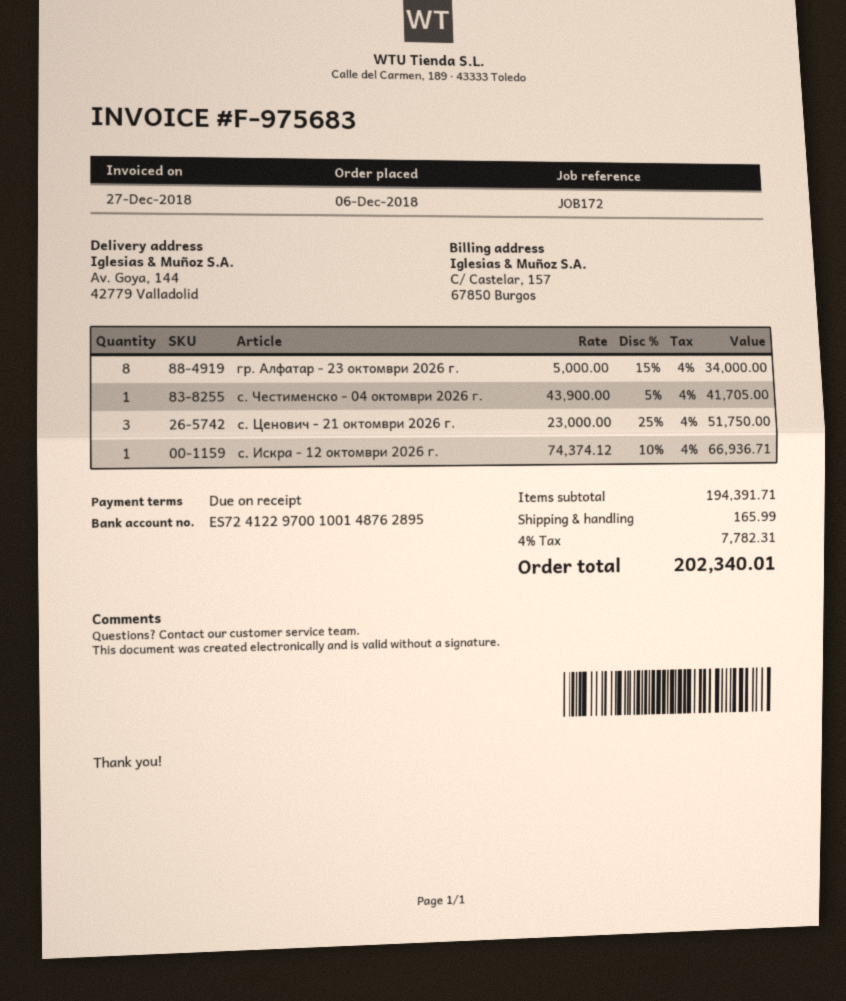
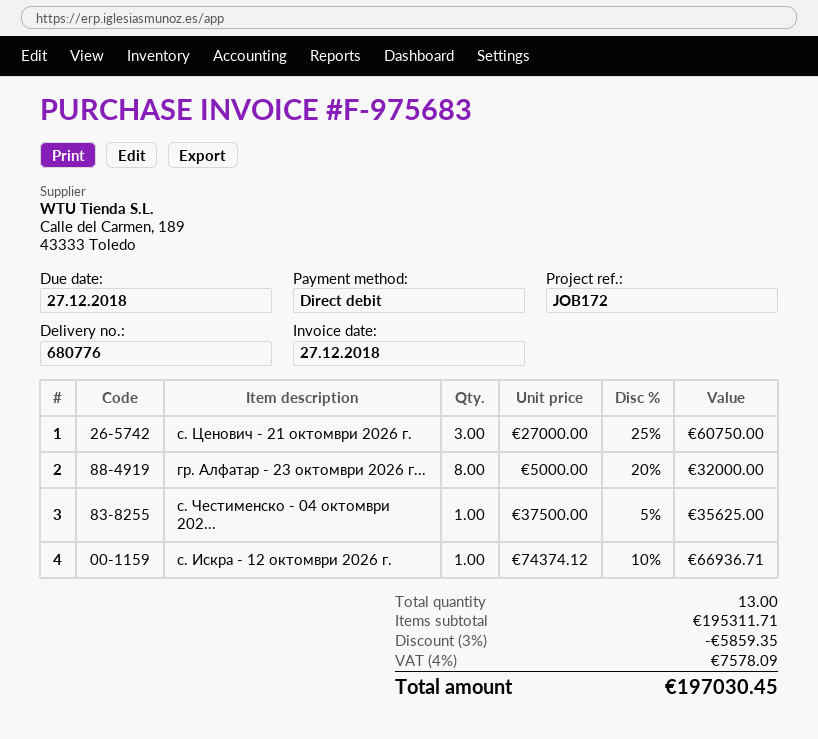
гр. Алфатар - 23 октомври 2026 г.: 8 x 5000.00 - 15% = 34000.00 -> 8 x 5000.00 - 20% = 32000.00
с. Честименско - 04 октомври 2026 г.: 1 x 43900.00 - 5% = 41705.00 -> 1 x 37500.00 - 5% = 35625.00
с. Ценович - 21 октомври 2026 г.: 3 x 23000.00 - 25% = 51750.00 -> 3 x 27000.00 - 25% = 60750.00
subtotal: 194391.71 -> 195311.71
discount: none -> 3% = 5859.35
shipping: 165.99 -> none
tax: 4% = 7782.31 -> 4% = 7578.09
total: 202340.01 -> 197030.45

